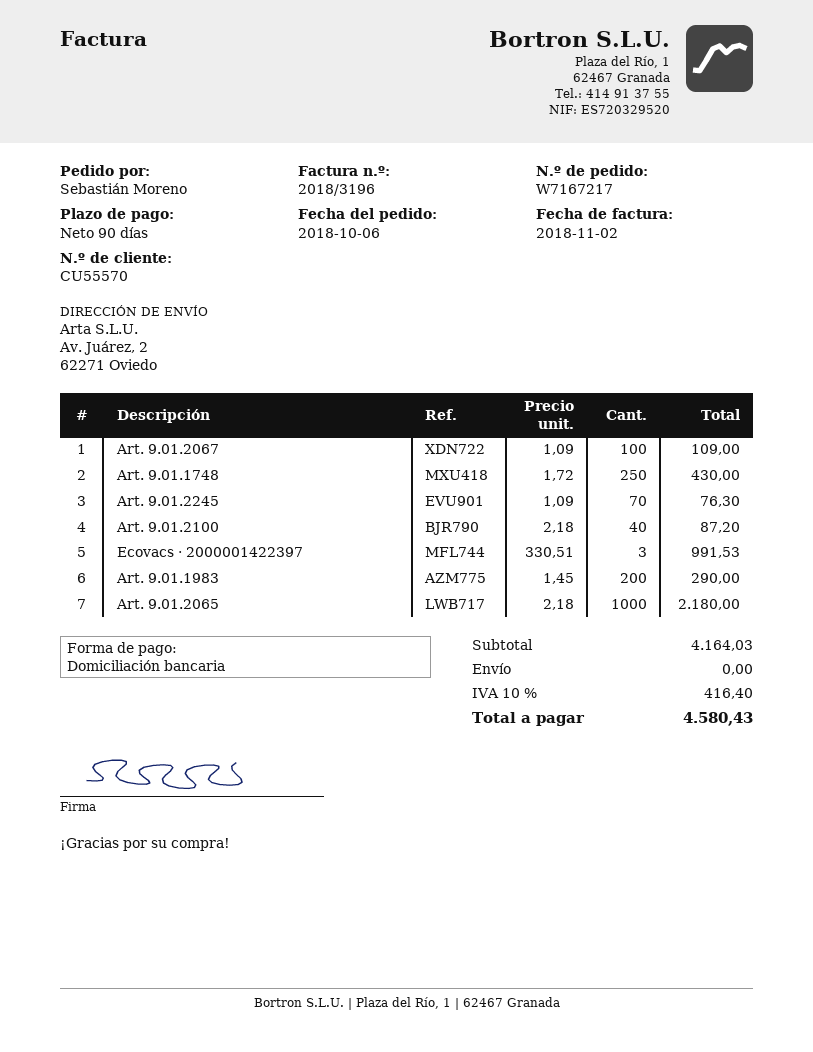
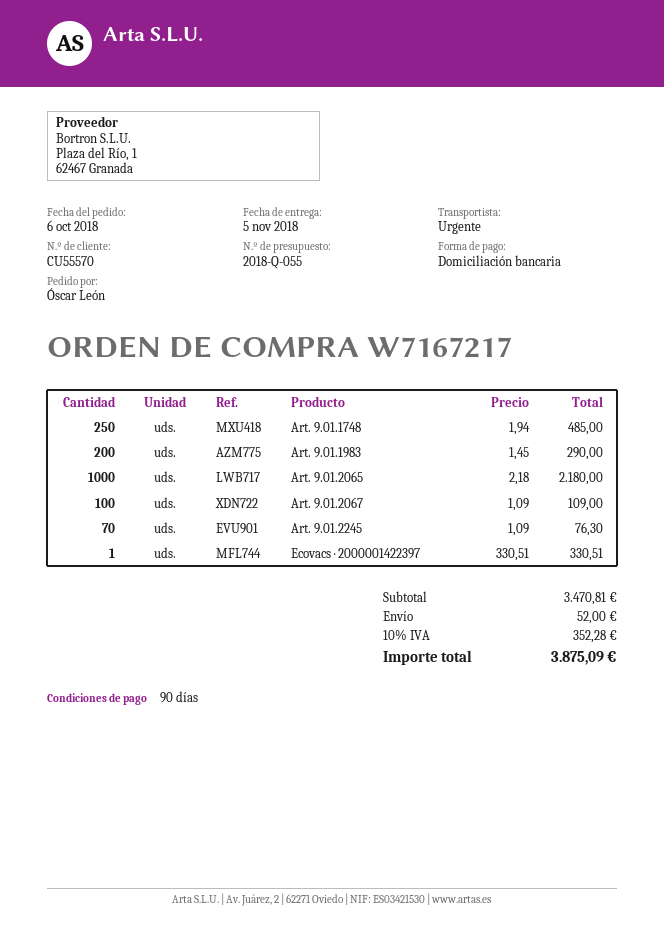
ordered by: Sebastián Moreno -> Óscar León
Art. 9.01.1748: 250 x 1.72 = 430.00 -> 250 x 1.94 = 485.00
Art. 9.01.2100: 40 x 2.18 = 87.20 -> none
Ecovacs · 2000001422397: 3 x 330.51 = 991.53 -> 1 x 330.51 = 330.51
subtotal: 4164.03 -> 3470.81
shipping: 0.00 -> 52.00
tax: 10% = 416.40 -> 10% = 352.28
total: 4580.43 -> 3875.09

